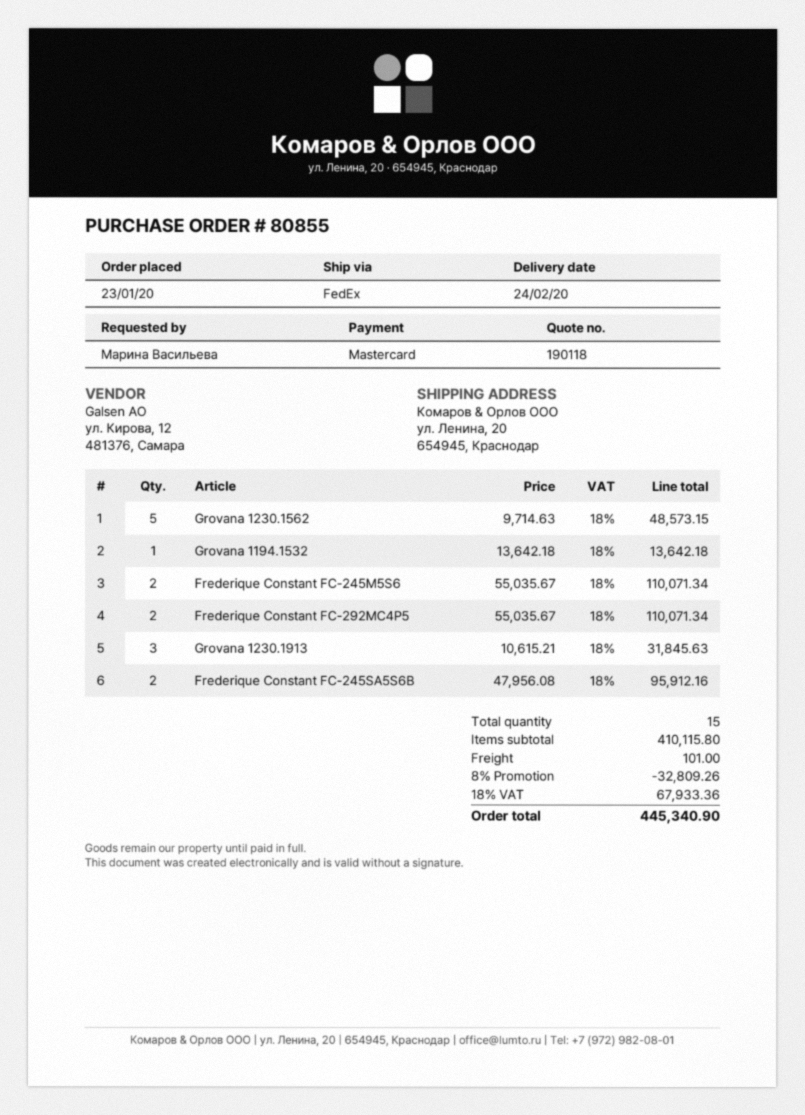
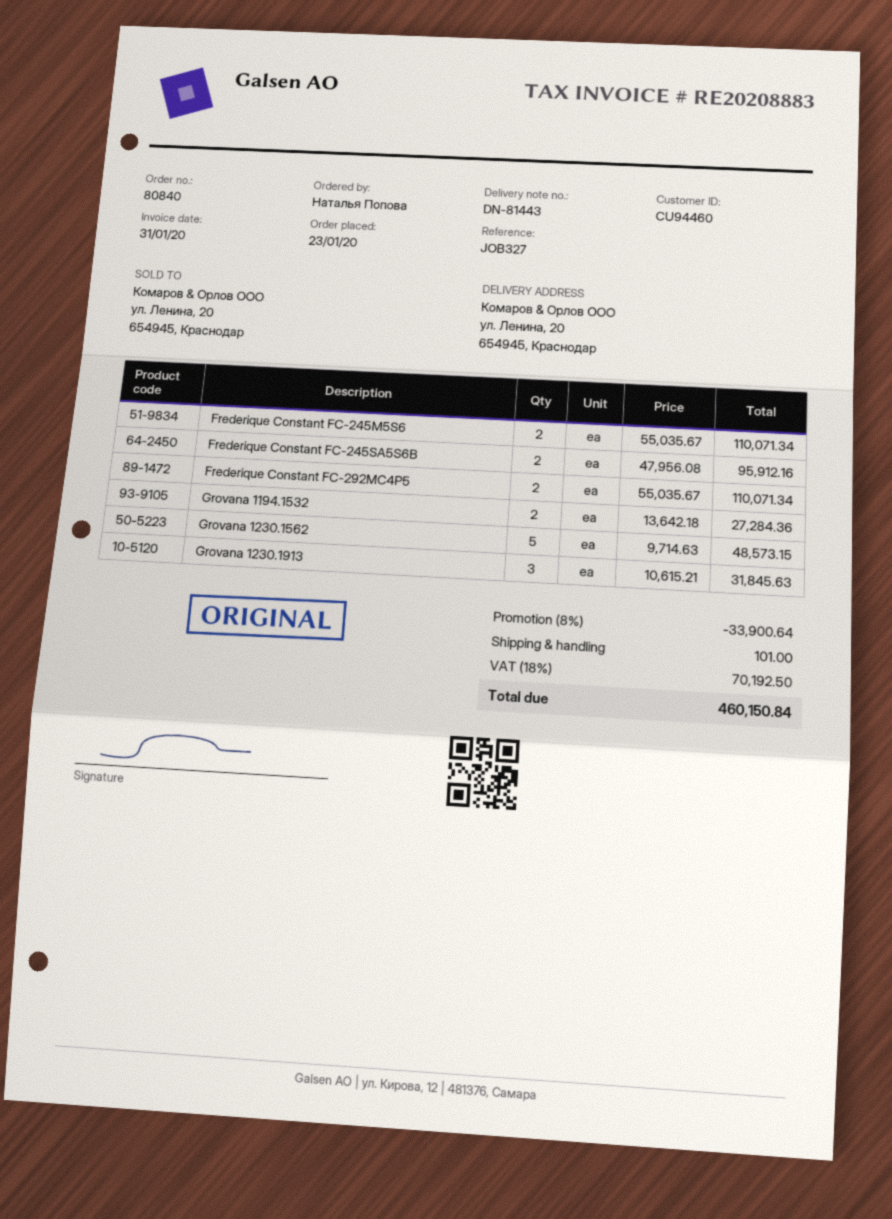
order number: 80855 -> 80840
ordered by: Марина Васильева -> Наталья Попова
Grovana 1194.1532: 1 x 13642.18 = 13642.18 -> 2 x 13642.18 = 27284.36
discount: 8% = 32809.26 -> 8% = 33900.64
tax: 18% = 67933.36 -> 18% = 70192.50
total: 445340.90 -> 460150.84

